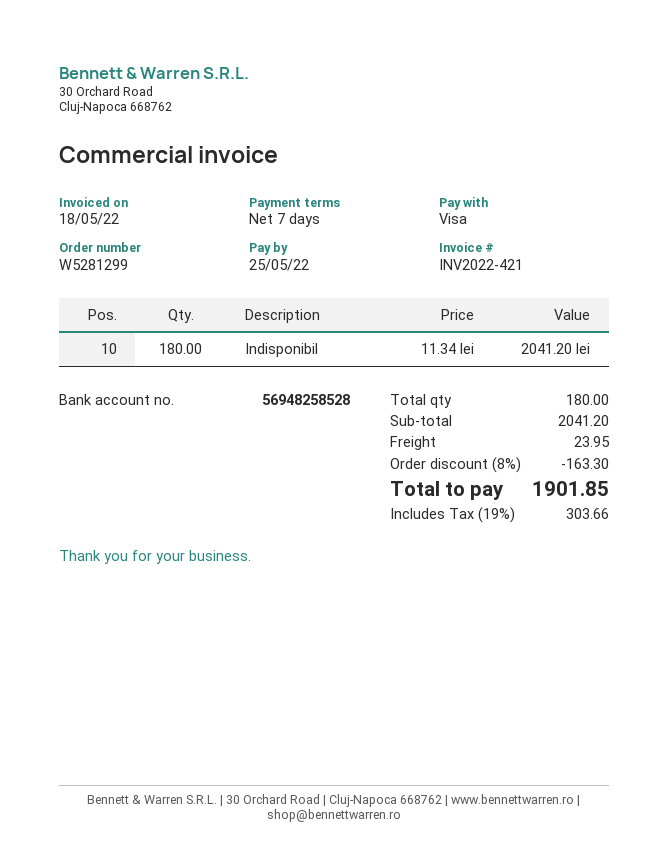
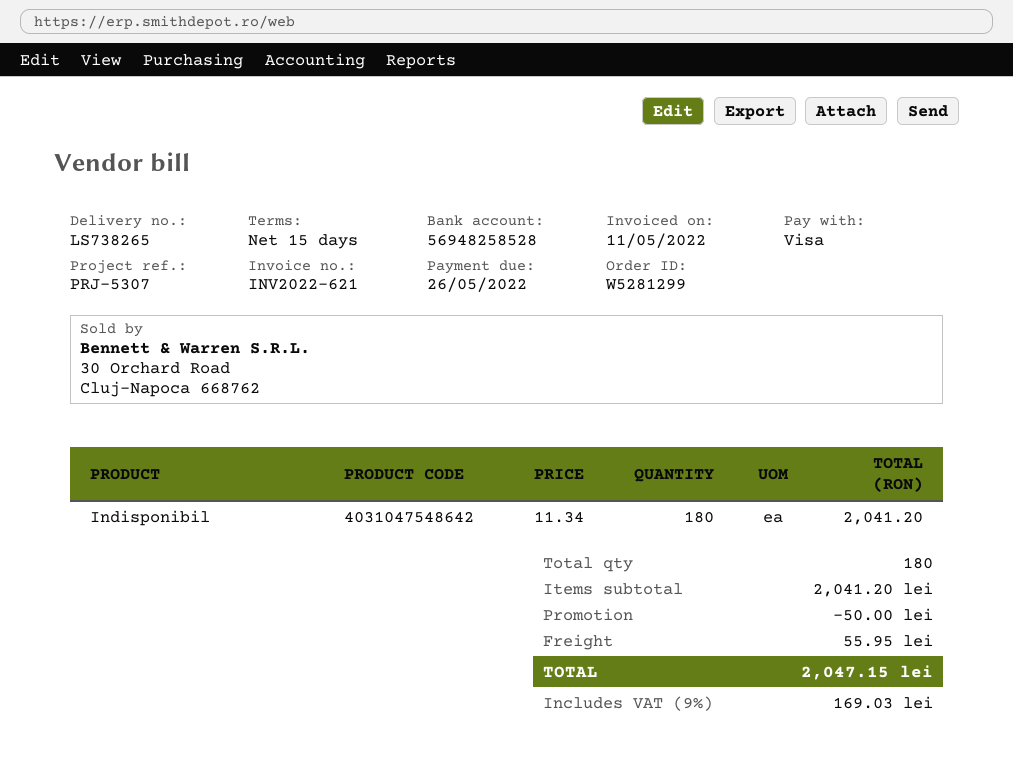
invoice number: INV2022-421 -> INV2022-621
invoice date: 2022-05-18 -> 2022-05-11
payment terms: 7 days -> 15 days
due date: 2022-05-25 -> 2022-05-26
discount: 163.30 -> 50.00
shipping: 23.95 -> 55.95
tax: 19% = 303.66 -> 9% = 169.03
total: 1901.85 -> 2047.15

